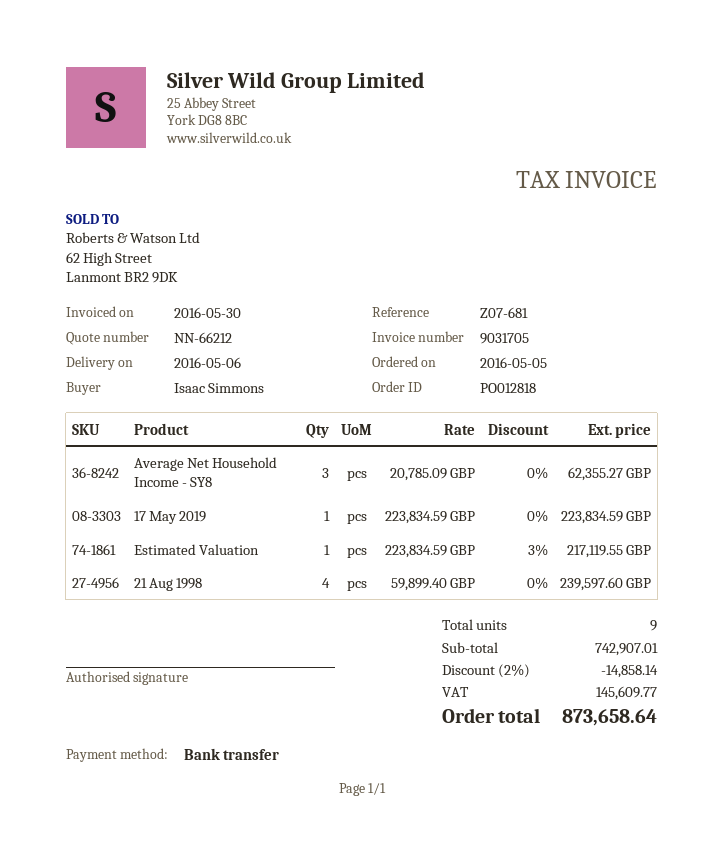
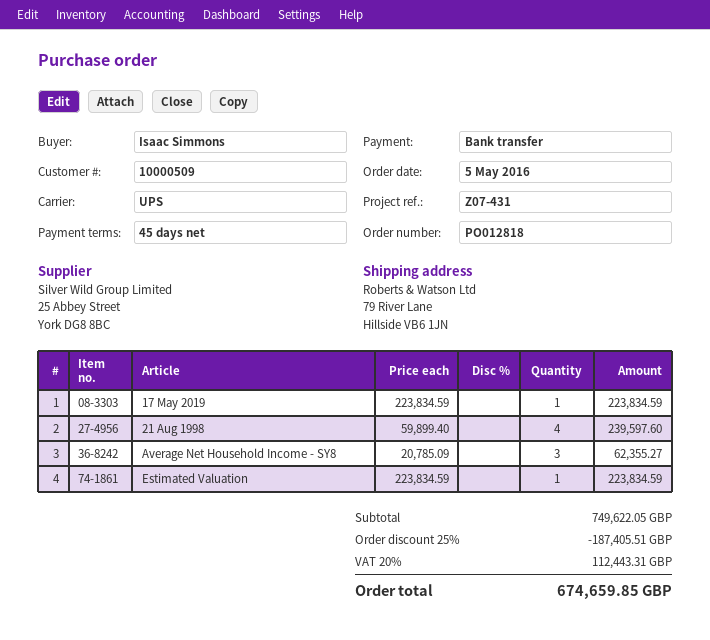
reference: Z07-681 -> Z07-431
Estimated Valuation: 1 x 223834.59 - 3% = 217119.55 -> 1 x 223834.59 = 223834.59
subtotal: 742907.01 -> 749622.05
discount: 2% = 14858.14 -> 25% = 187405.51
tax: 145609.77 -> 112443.31
total: 873658.64 -> 674659.85

